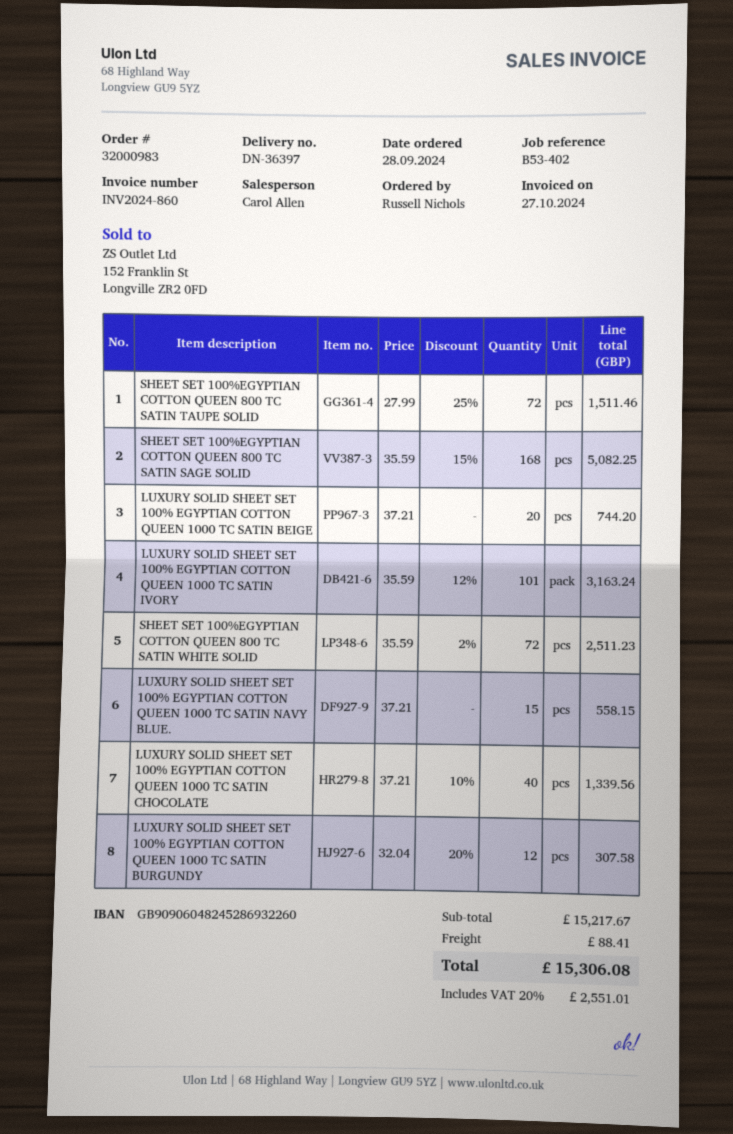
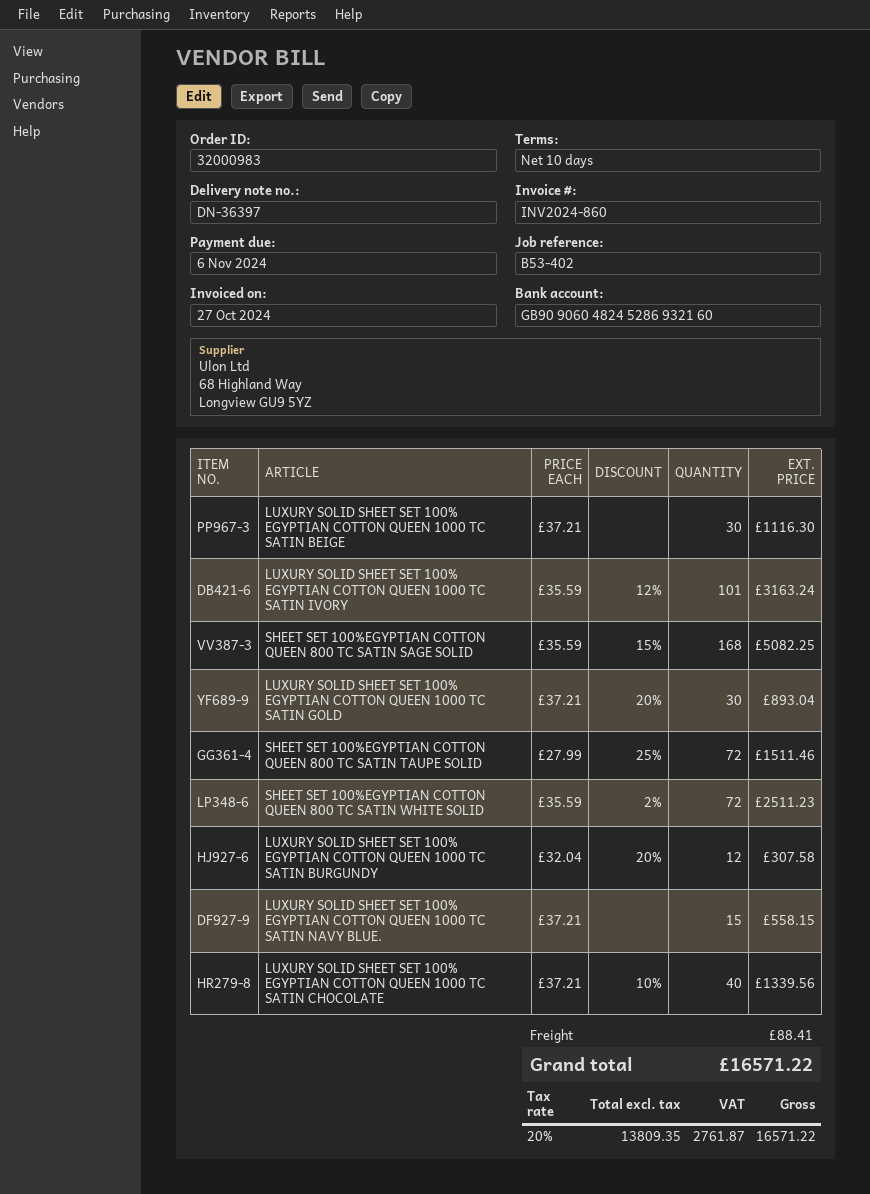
bank account: GB90906048245286932260 -> GB90906048245286932160
LUXURY SOLID SHEET SET 100% EGYPTIAN COTTON QUEEN 1000 TC SATIN BEIGE: 20 x 37.21 = 744.20 -> 30 x 37.21 = 1116.30
LUXURY SOLID SHEET SET 100% EGYPTIAN COTTON QUEEN 1000 TC SATIN GOLD: none -> 30 x 37.21 - 20% = 893.04
tax: 20% = 2551.01 -> 20% = 2761.87
total: 15306.08 -> 16571.22

